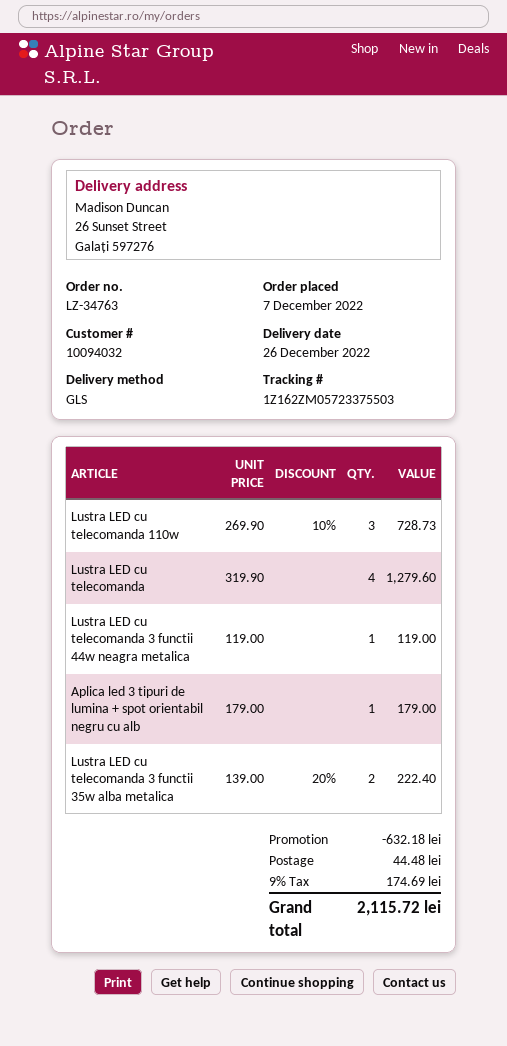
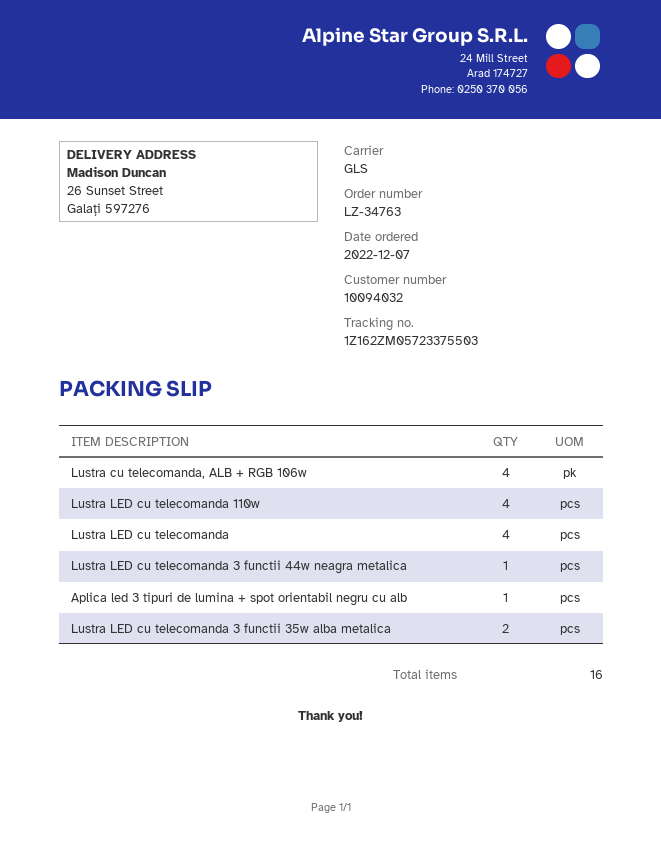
Lustra LED cu telecomanda 110w: 3 -> 4
Lustra cu telecomanda, ALB + RGB 106w: none -> 4

